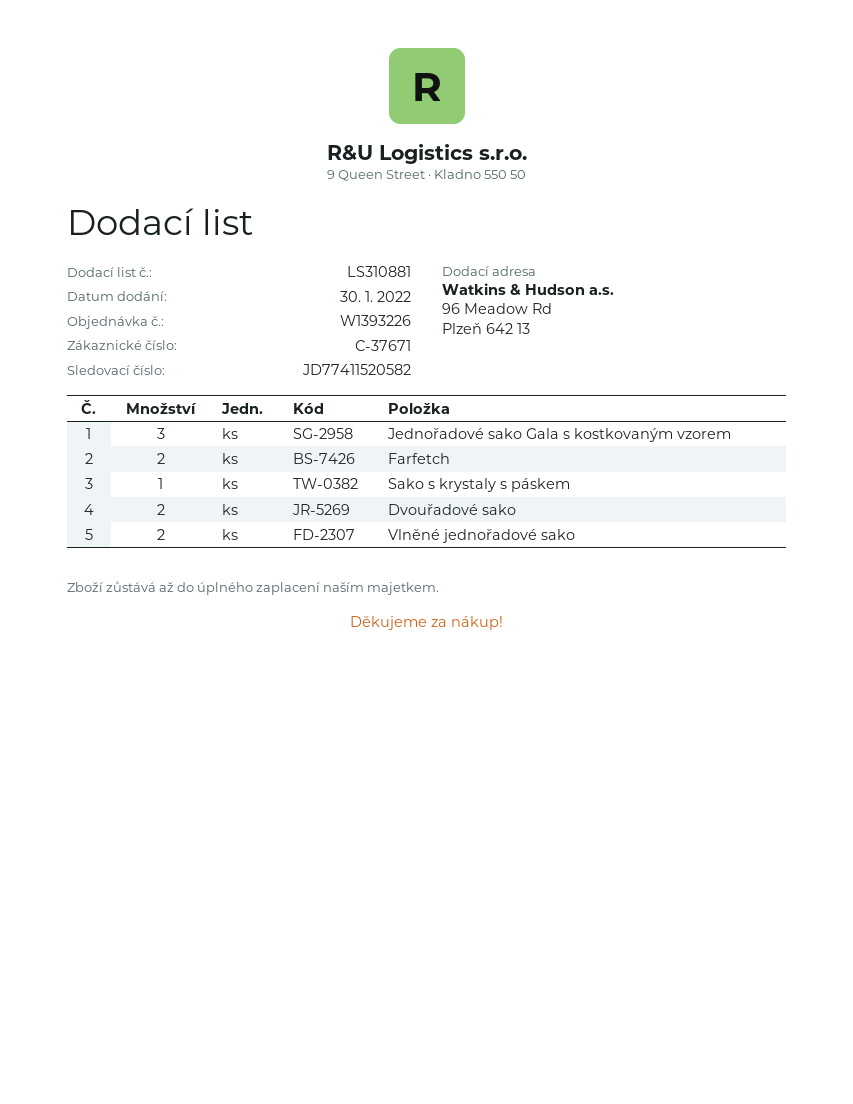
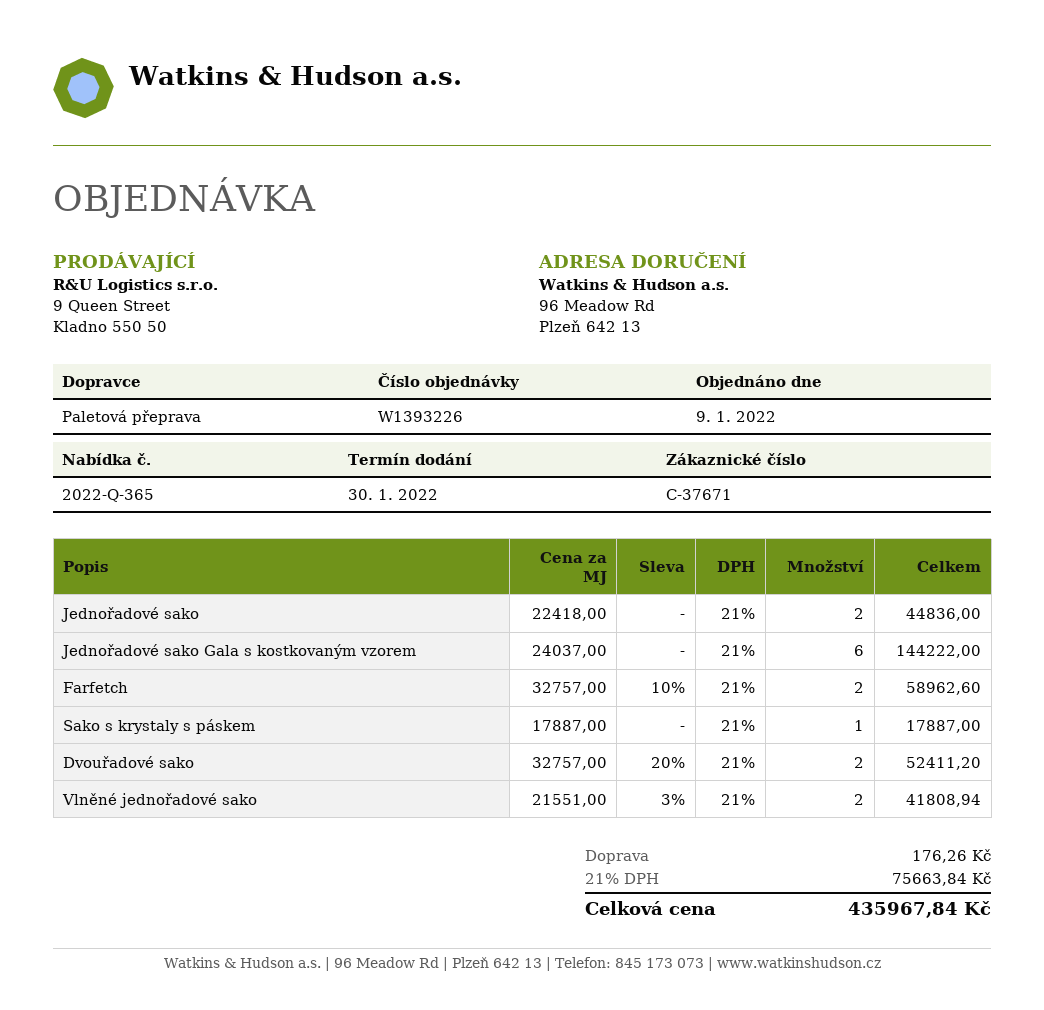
Jednořadové sako Gala s kostkovaným vzorem: 3 -> 6
Jednořadové sako: none -> 2

